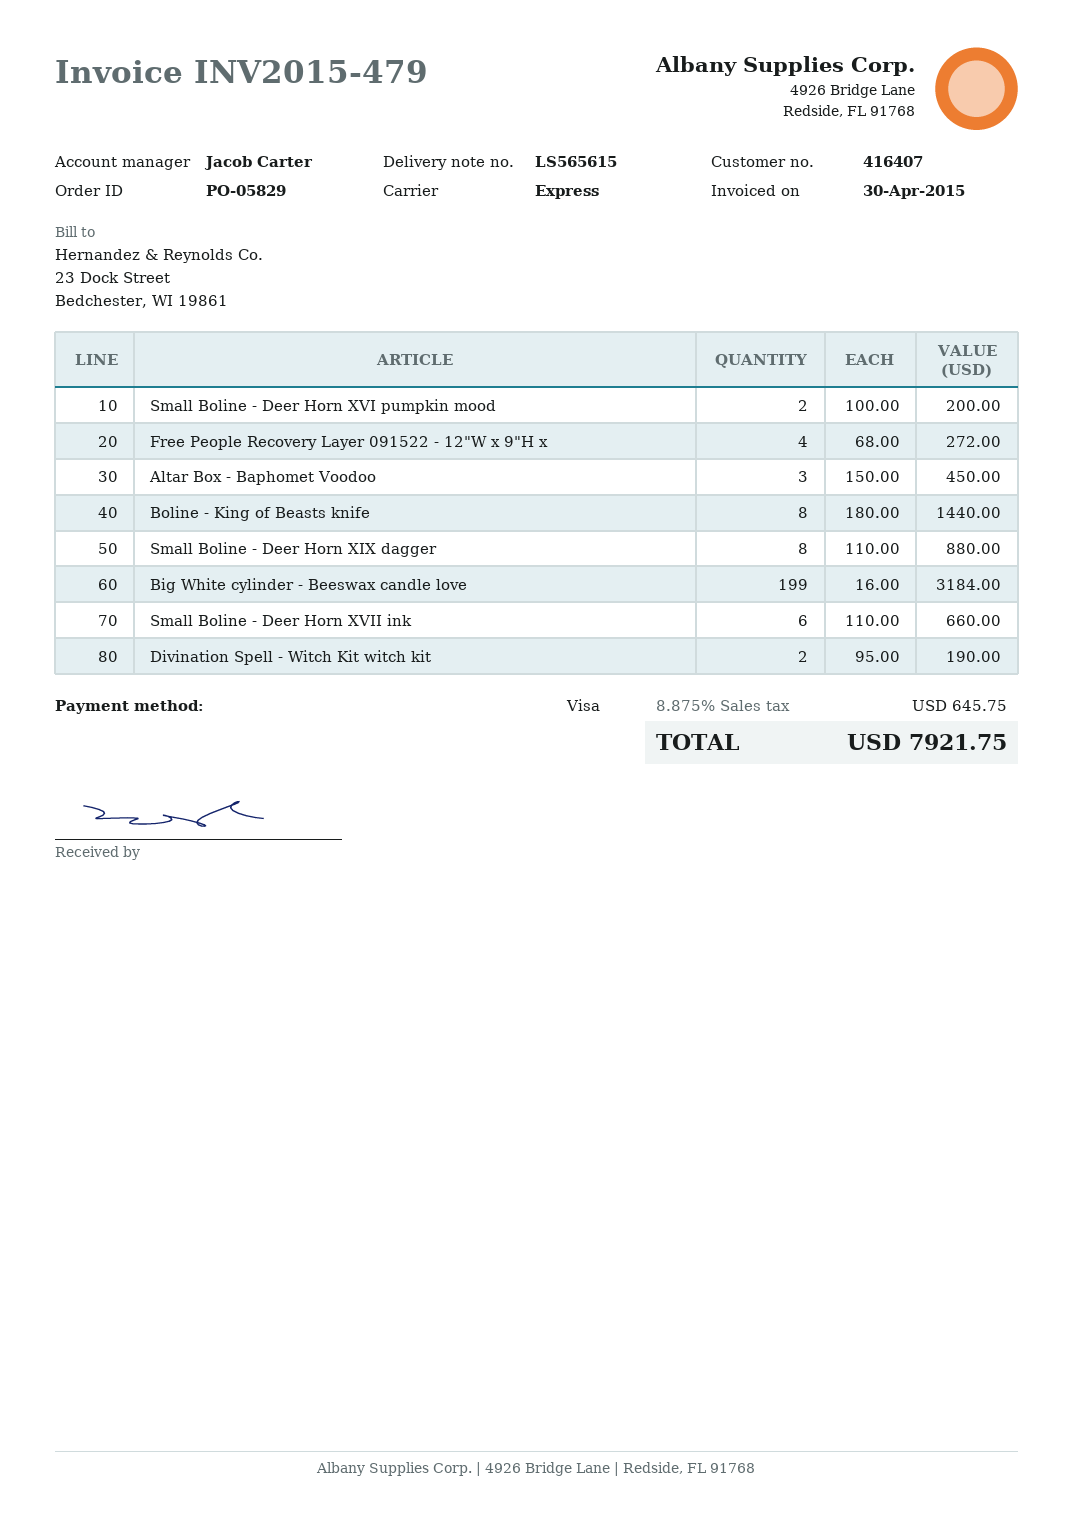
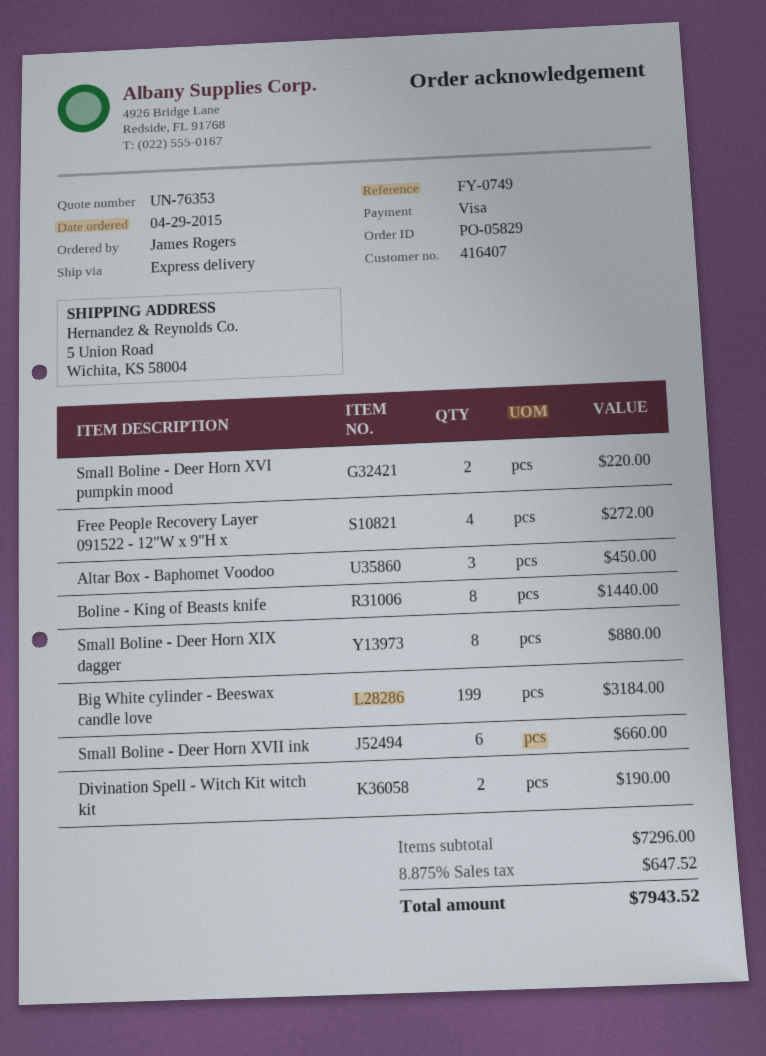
Small Boline - Deer Horn XVI pumpkin mood: 2 for 200.00 -> 2 for 220.00
tax: 8.875% = 645.75 -> 8.875% = 647.52
total: 7921.75 -> 7943.52

